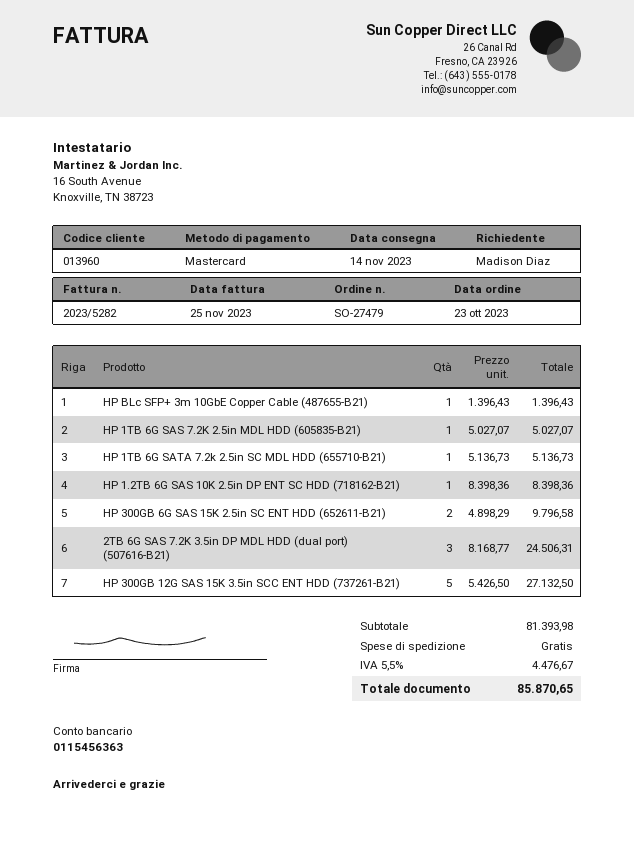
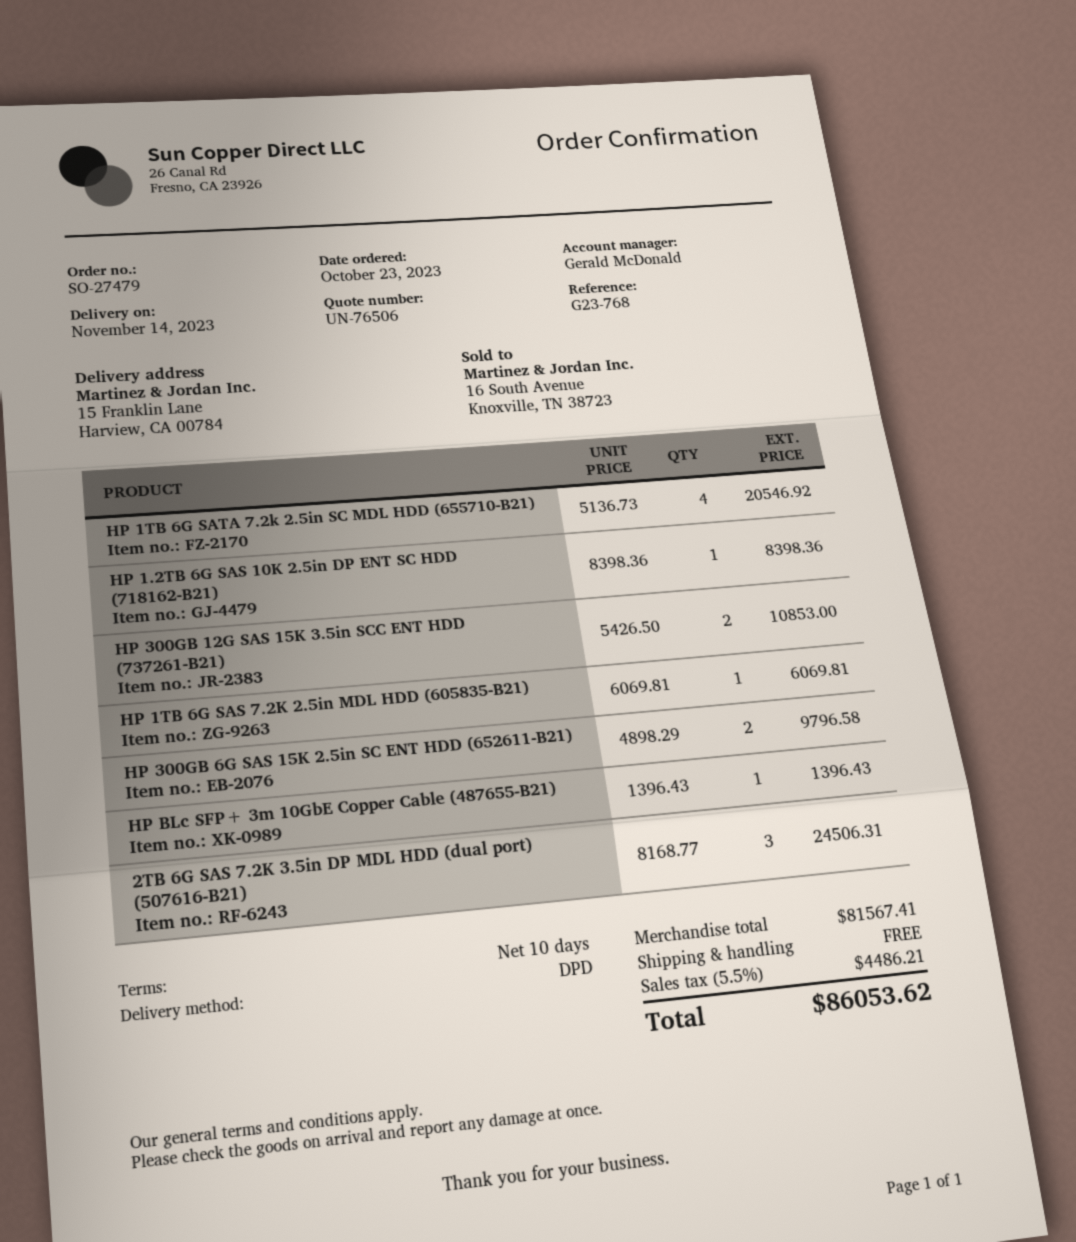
HP 1TB 6G SAS 7.2K 2.5in MDL HDD (605835-B21): 1 x 5027.07 = 5027.07 -> 1 x 6069.81 = 6069.81
HP 1TB 6G SATA 7.2k 2.5in SC MDL HDD (655710-B21): 1 x 5136.73 = 5136.73 -> 4 x 5136.73 = 20546.92
HP 300GB 12G SAS 15K 3.5in SCC ENT HDD (737261-B21): 5 x 5426.50 = 27132.50 -> 2 x 5426.50 = 10853.00
subtotal: 81393.98 -> 81567.41
tax: 5.5% = 4476.67 -> 5.5% = 4486.21
total: 85870.65 -> 86053.62

